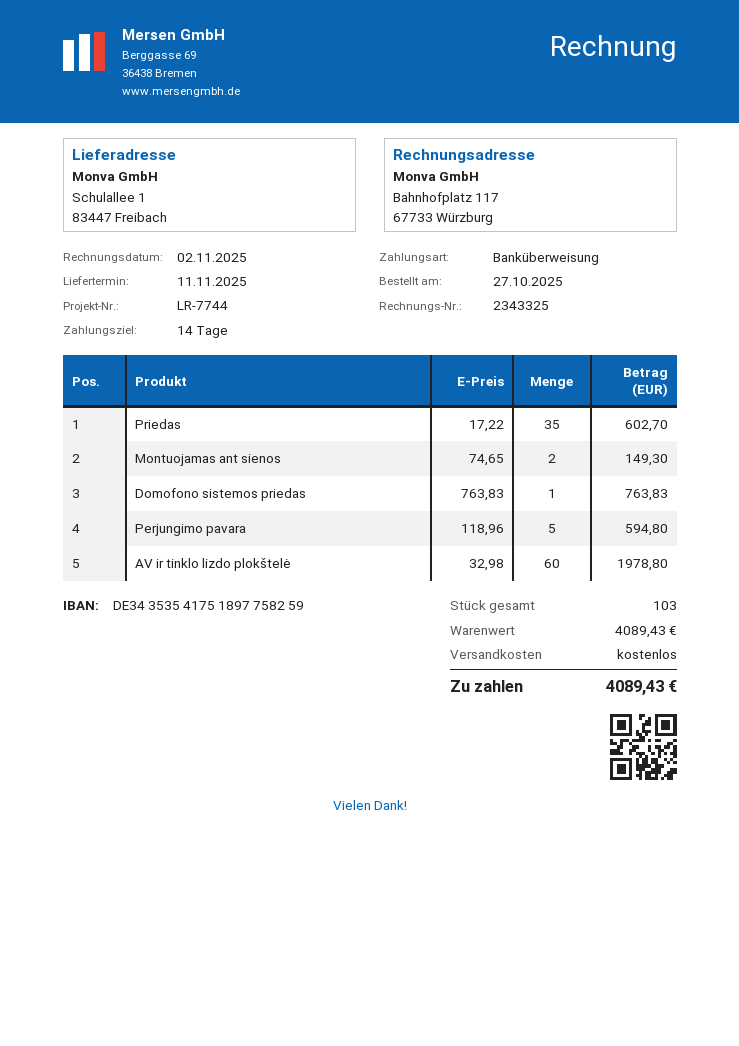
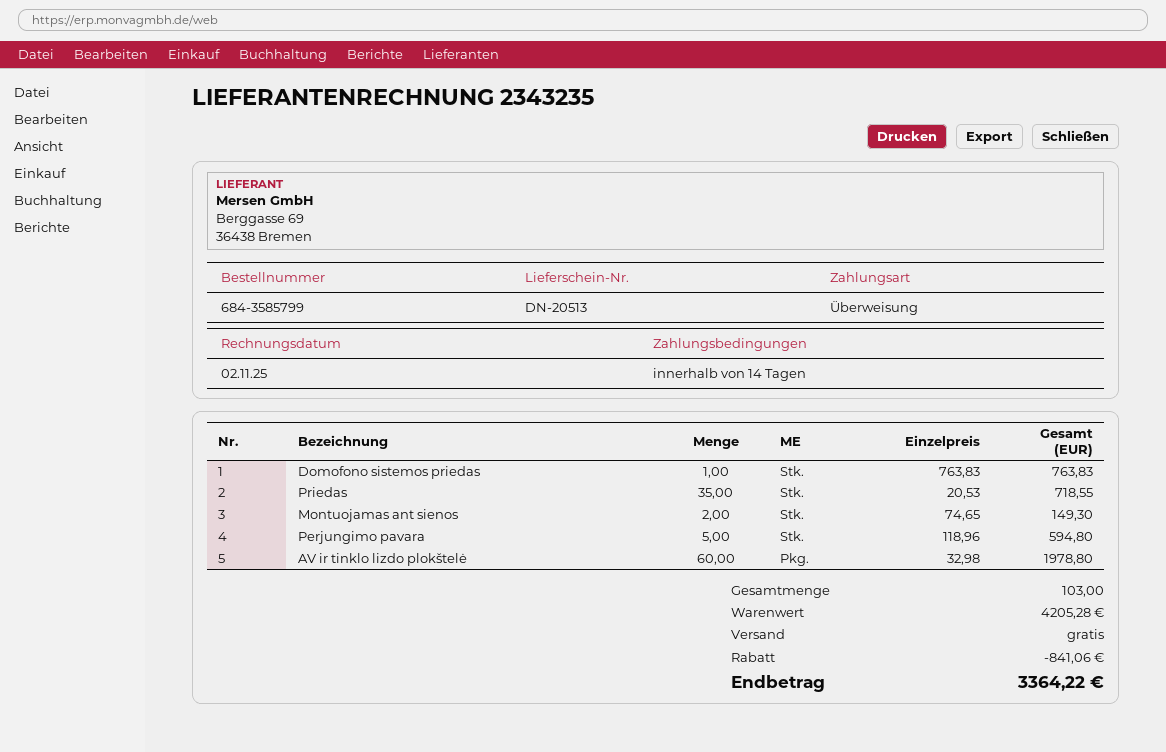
invoice number: 2343325 -> 2343235
Priedas: 35 x 17.22 = 602.70 -> 35 x 20.53 = 718.55
subtotal: 4089.43 -> 4205.28
discount: none -> 841.06
total: 4089.43 -> 3364.22

